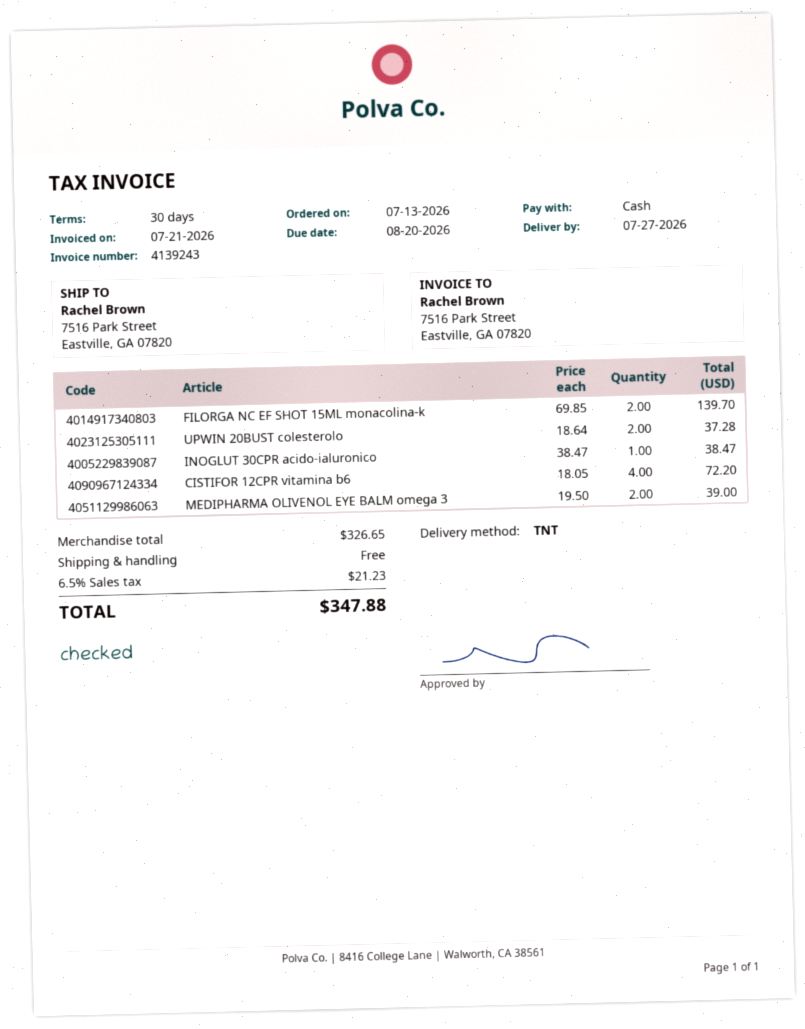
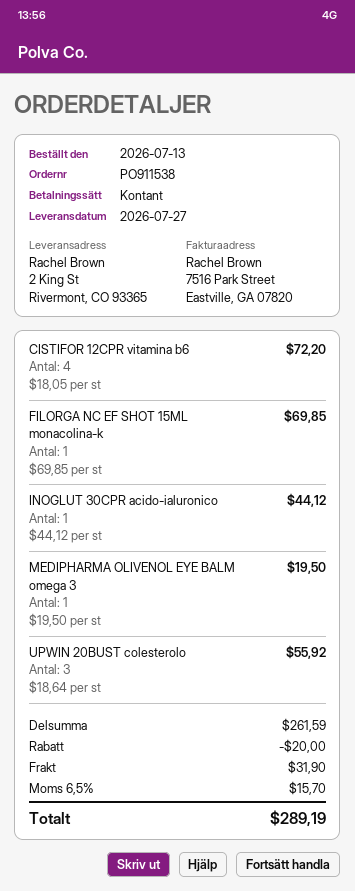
ship to: 7516 Park Street, Eastville, GA 07820 -> 2 King St, Rivermont, CO 93365
FILORGA NC EF SHOT 15ML monacolina-k: 2 x 69.85 = 139.70 -> 1 x 69.85 = 69.85
UPWIN 20BUST colesterolo: 2 x 18.64 = 37.28 -> 3 x 18.64 = 55.92
INOGLUT 30CPR acido-ialuronico: 1 x 38.47 = 38.47 -> 1 x 44.12 = 44.12
MEDIPHARMA OLIVENOL EYE BALM omega 3: 2 x 19.50 = 39.00 -> 1 x 19.50 = 19.50
subtotal: 326.65 -> 261.59
discount: none -> 20.00
shipping: 0.00 -> 31.90
tax: 6.5% = 21.23 -> 6.5% = 15.70
total: 347.88 -> 289.19

